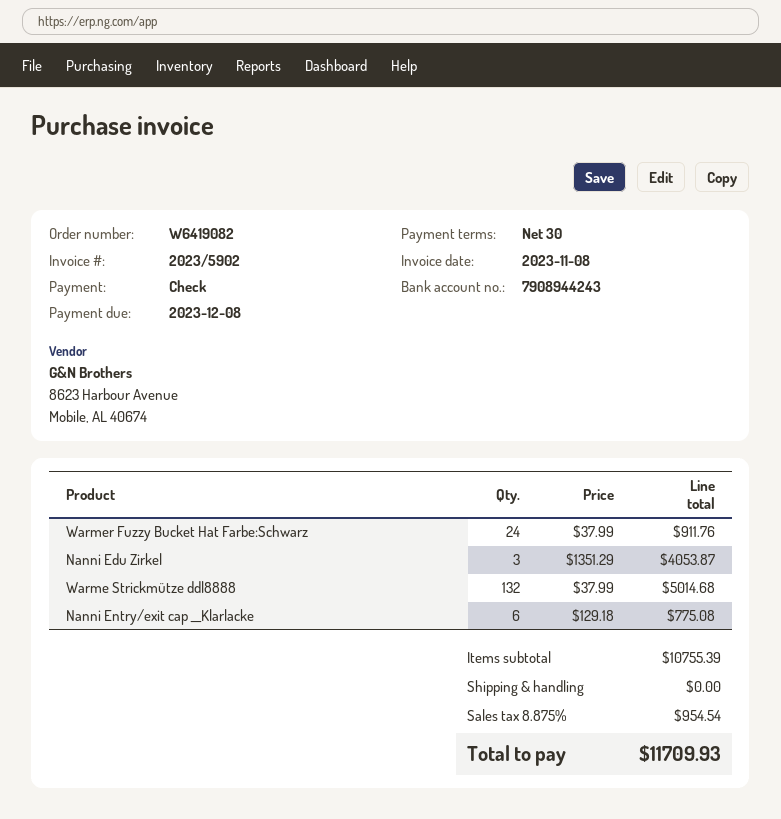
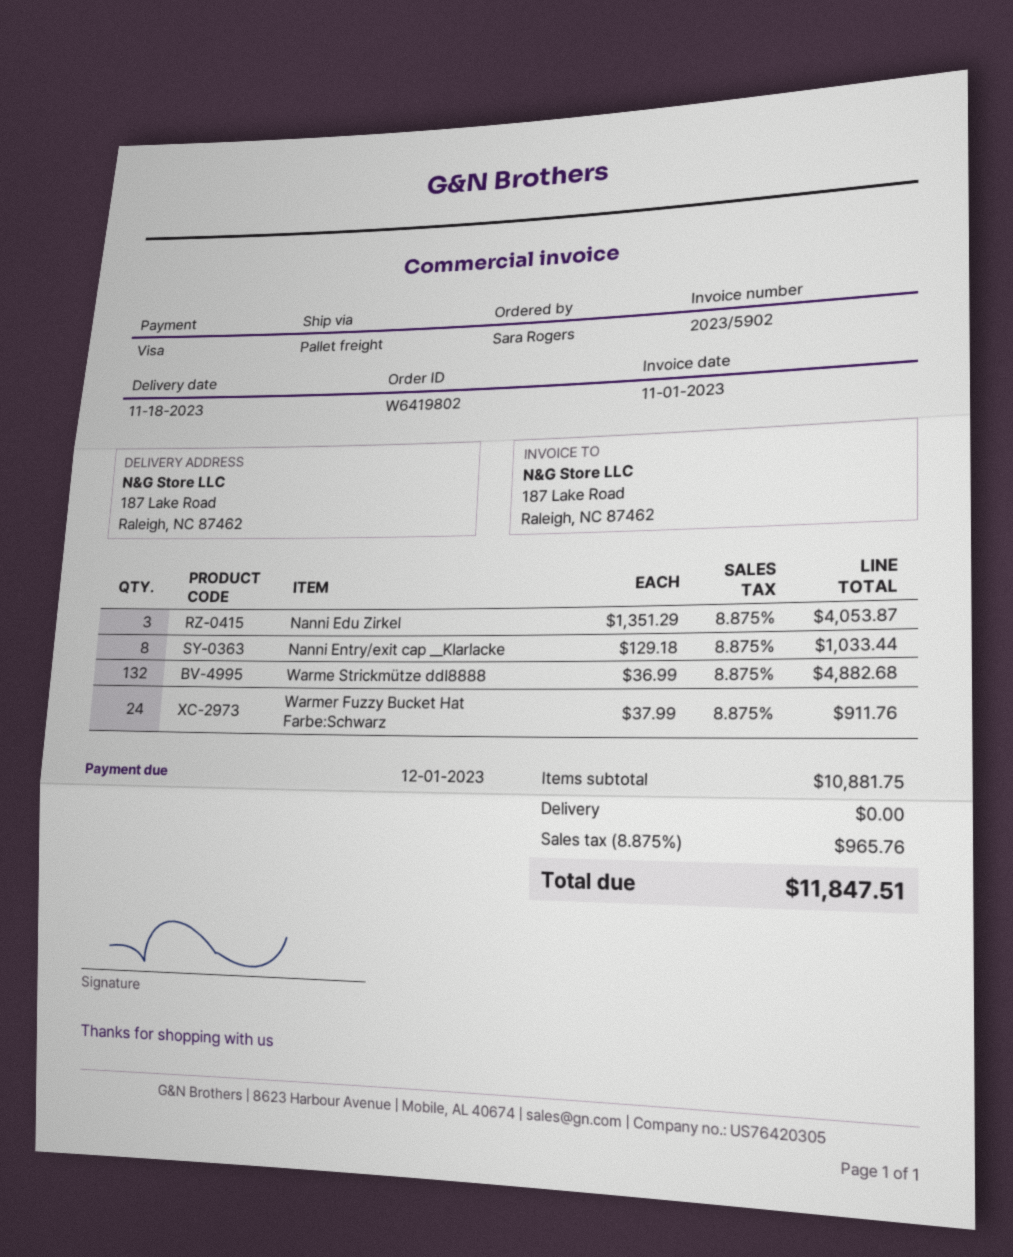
order number: W6419082 -> W6419802
invoice date: 2023-11-08 -> 2023-11-01
due date: 2023-12-08 -> 2023-12-01
payment method: cheque -> Visa
Warme Strickmütze ddl8888: 132 x 37.99 = 5014.68 -> 132 x 36.99 = 4882.68
Nanni Entry/exit cap __Klarlacke: 6 x 129.18 = 775.08 -> 8 x 129.18 = 1033.44
subtotal: 10755.39 -> 10881.75
tax: 8.875% = 954.54 -> 8.875% = 965.76
total: 11709.93 -> 11847.51

